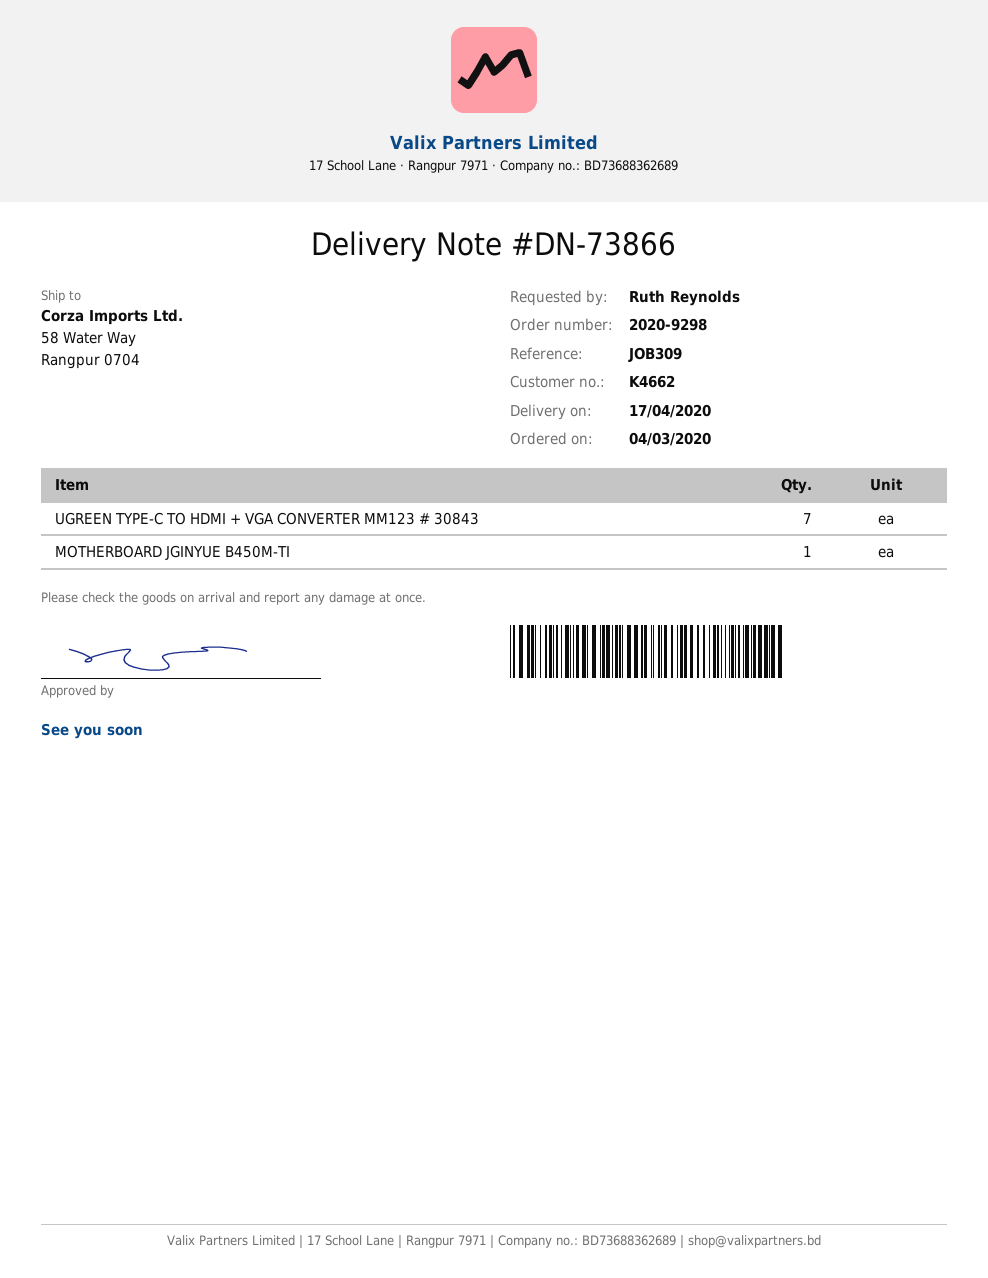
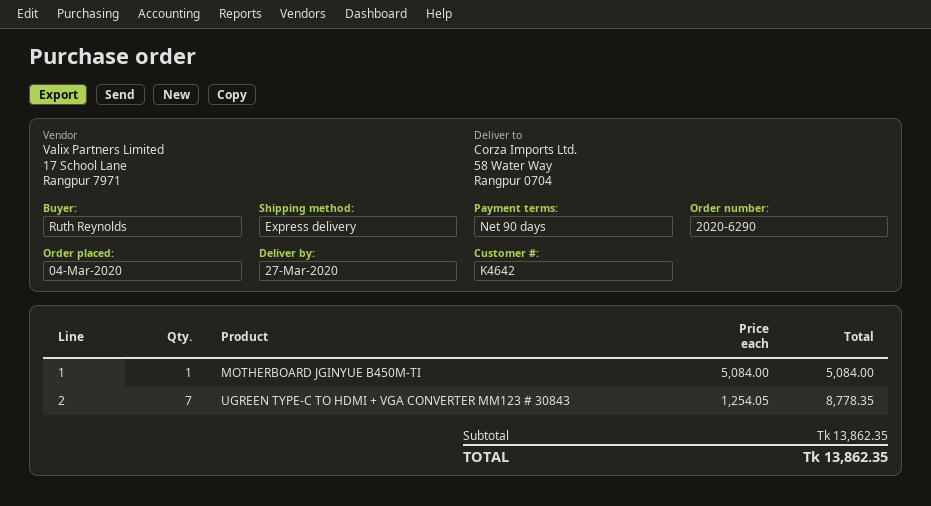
order number: 2020-9298 -> 2020-6290
delivery date: 2020-04-17 -> 2020-03-27
customer number: K4662 -> K4642

